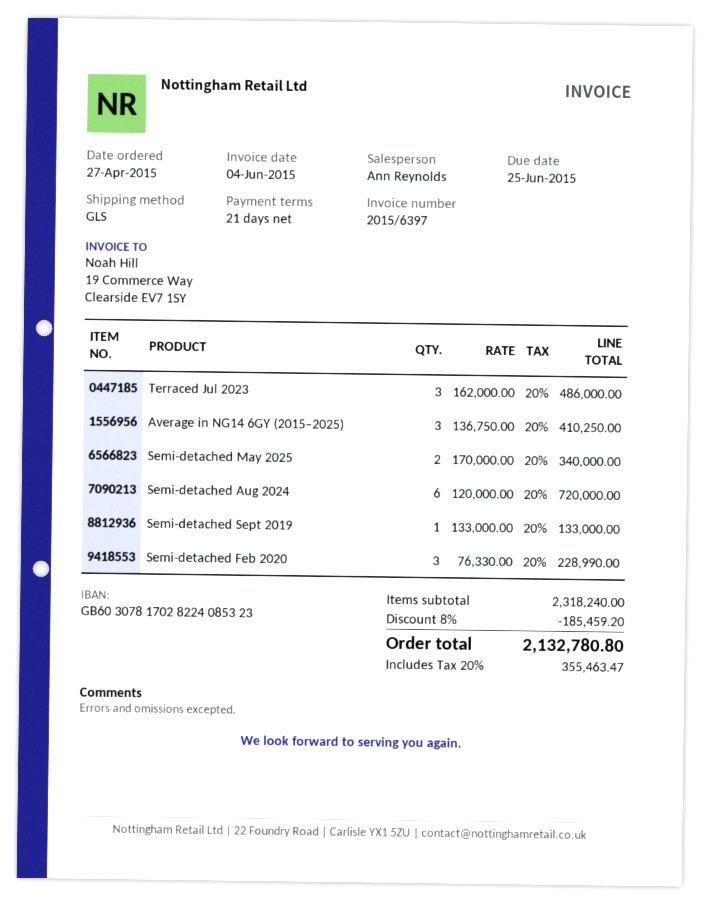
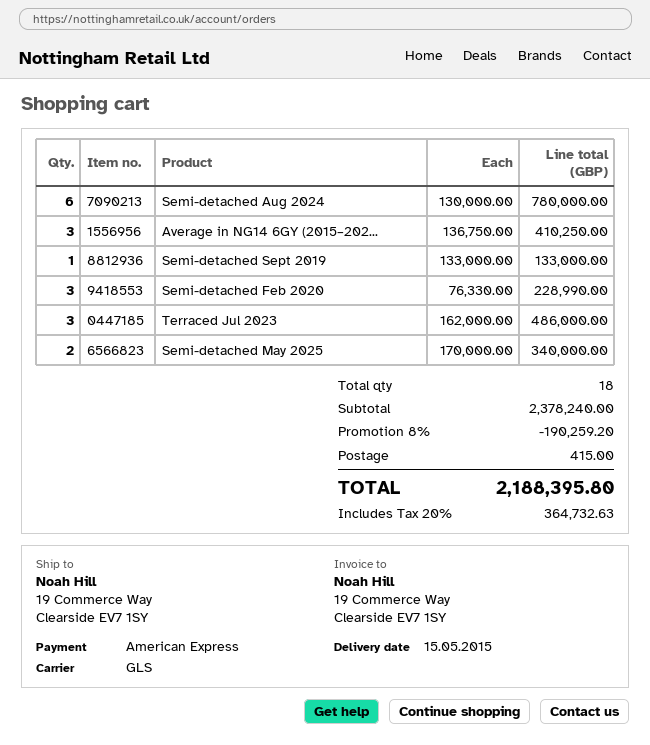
Semi-detached Aug 2024: 6 x 120000.00 = 720000.00 -> 6 x 130000.00 = 780000.00
subtotal: 2318240.00 -> 2378240.00
discount: 8% = 185459.20 -> 8% = 190259.20
shipping: none -> 415.00
tax: 20% = 355463.47 -> 20% = 364732.63
total: 2132780.80 -> 2188395.80

